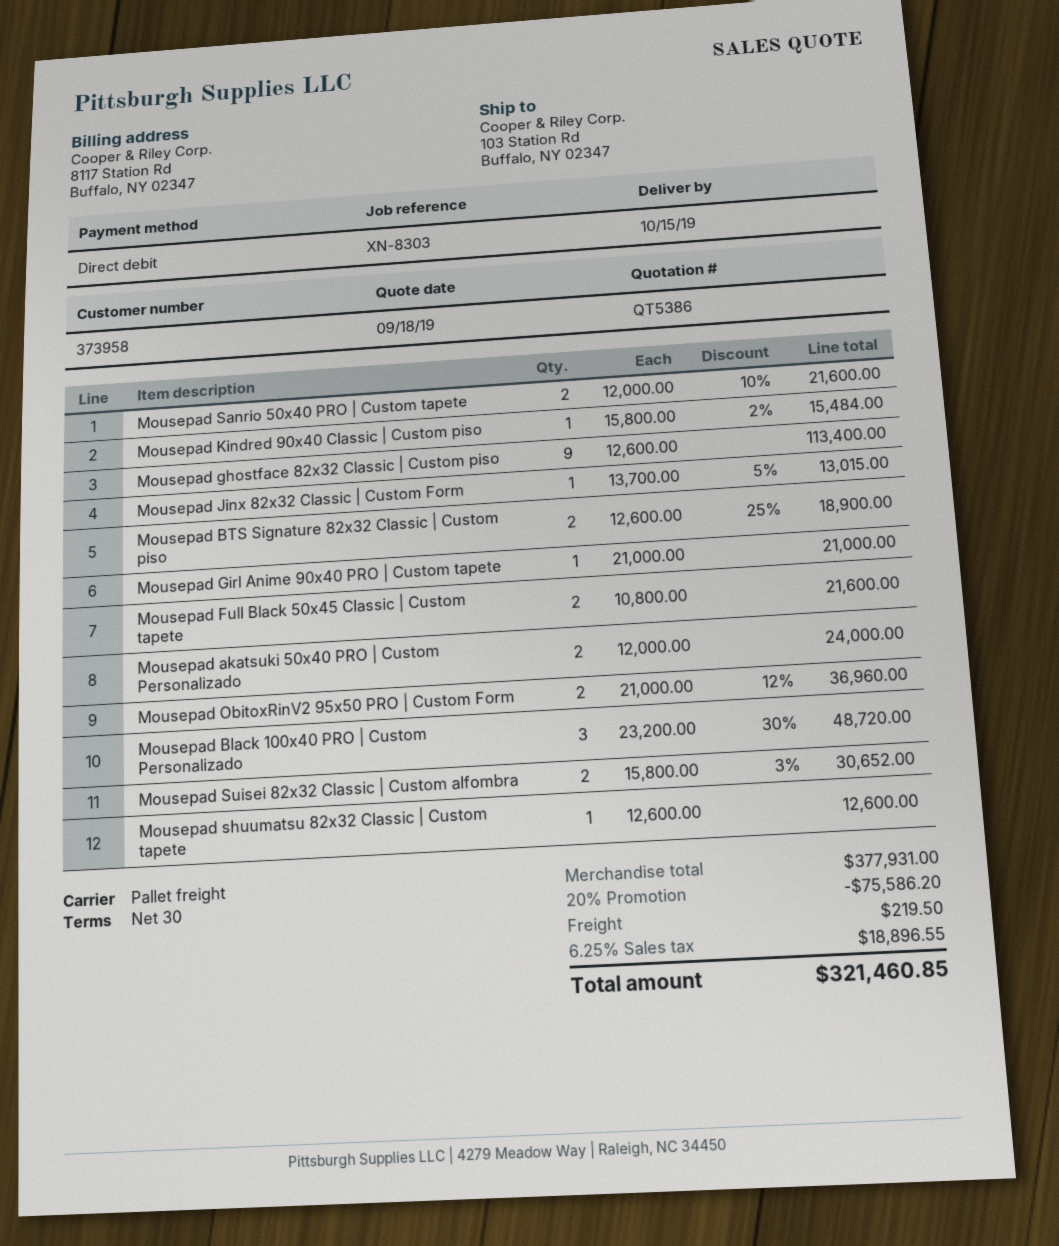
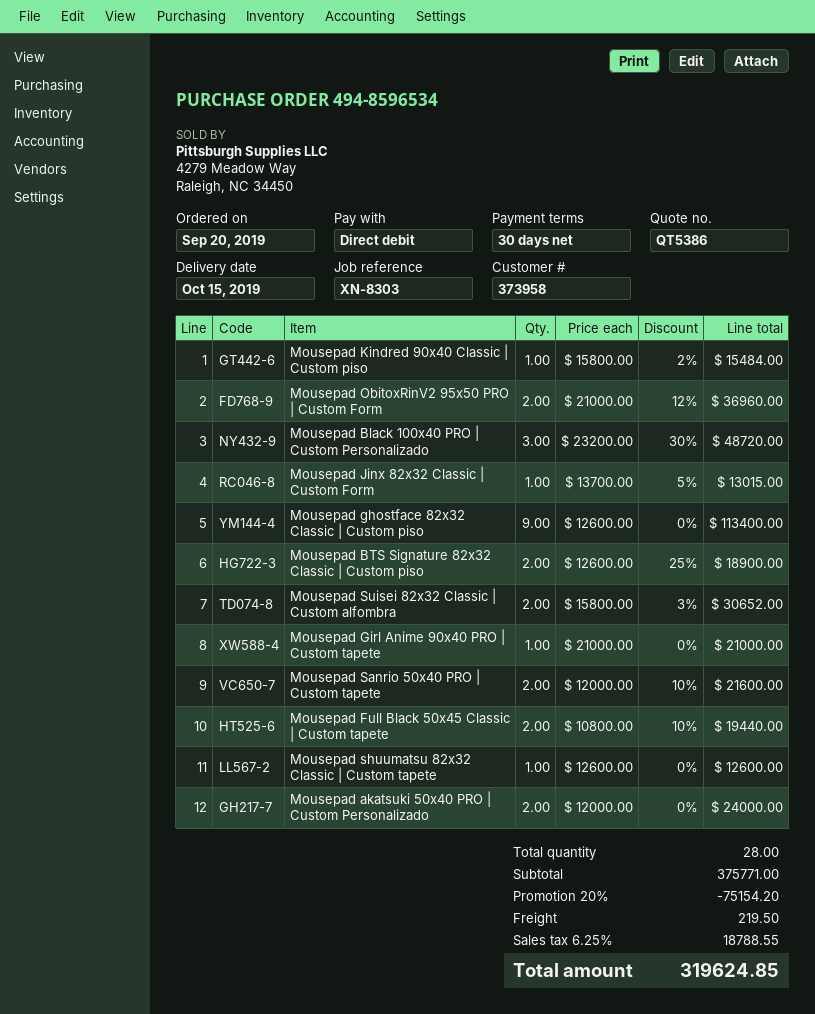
Mousepad Full Black 50x45 Classic | Custom tapete: 2 x 10800.00 = 21600.00 -> 2 x 10800.00 - 10% = 19440.00
subtotal: 377931.00 -> 375771.00
discount: 20% = 75586.20 -> 20% = 75154.20
tax: 6.25% = 18896.55 -> 6.25% = 18788.55
total: 321460.85 -> 319624.85

